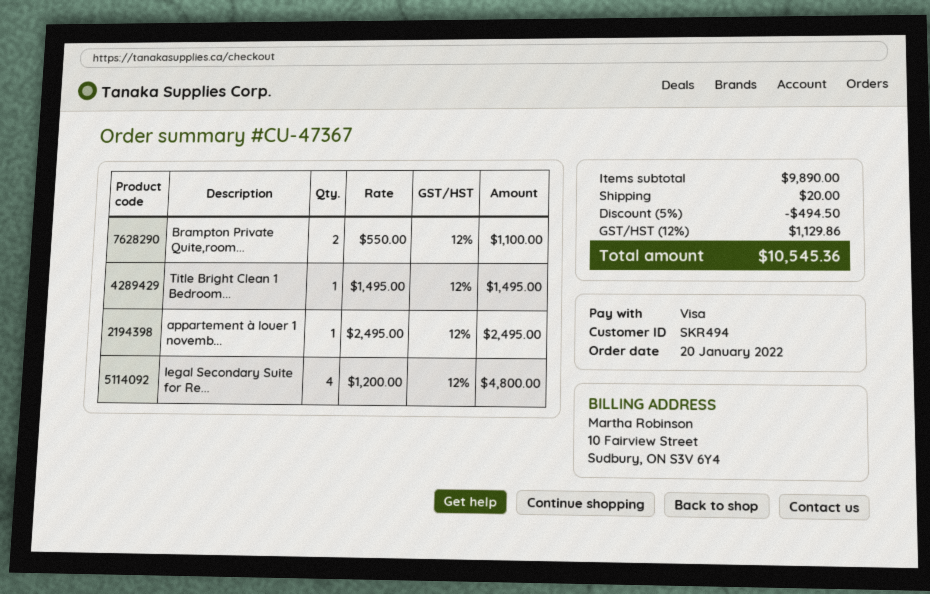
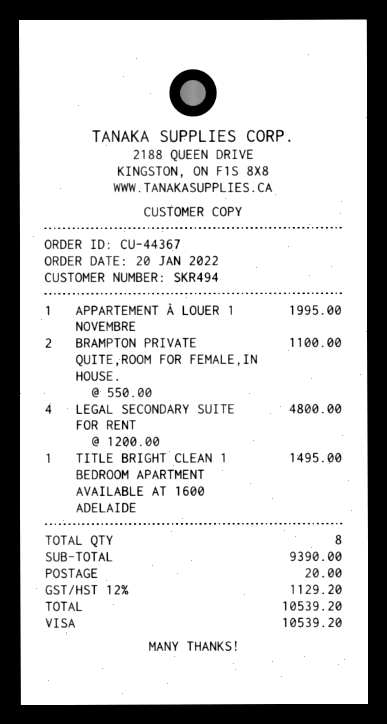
order number: CU-47367 -> CU-44367
appartement à louer 1 novemb...: 1 x 2495.00 = 2495.00 -> 1 x 1995.00 = 1995.00
subtotal: 9890.00 -> 9390.00
discount: 5% = 494.50 -> none
tax: 12% = 1129.86 -> 12% = 1129.20
total: 10545.36 -> 10539.20

